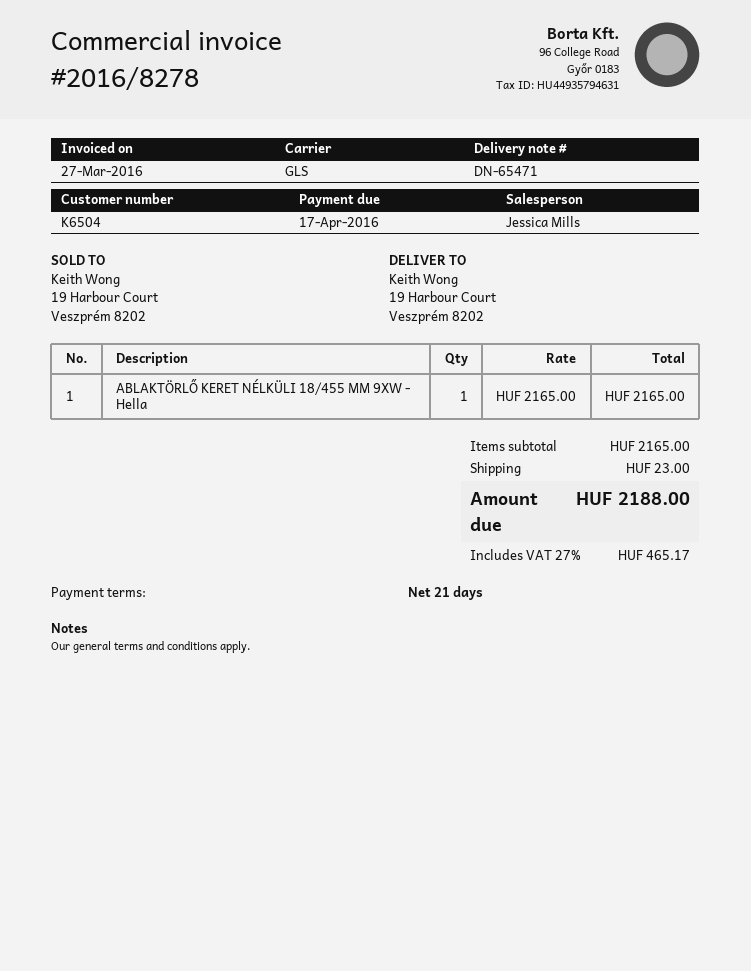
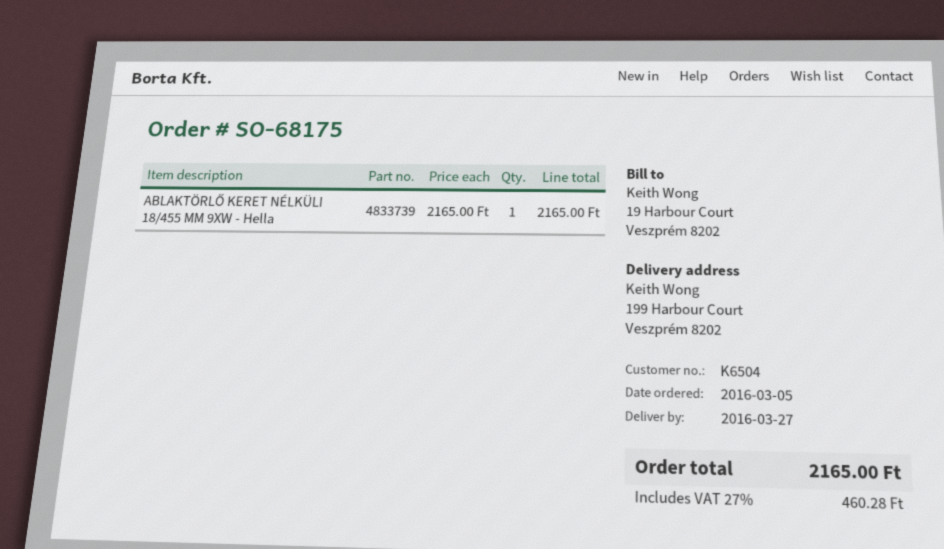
ship to: 19 Harbour Court, Veszprém 8202 -> 199 Harbour Court, Veszprém 8202
shipping: 23.00 -> none
tax: 27% = 465.17 -> 27% = 460.28
total: 2188.00 -> 2165.00

